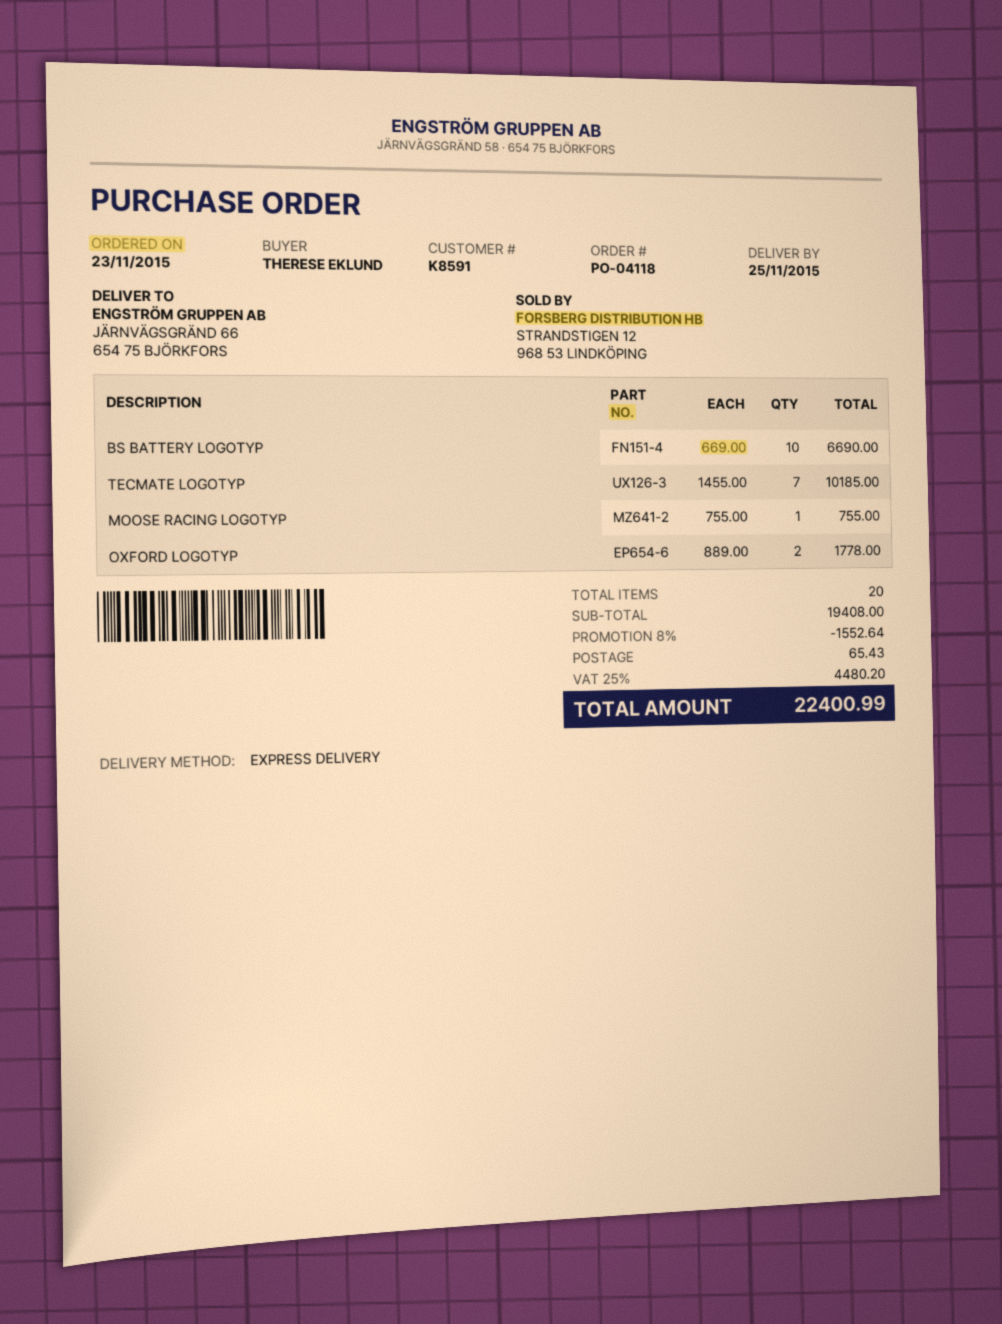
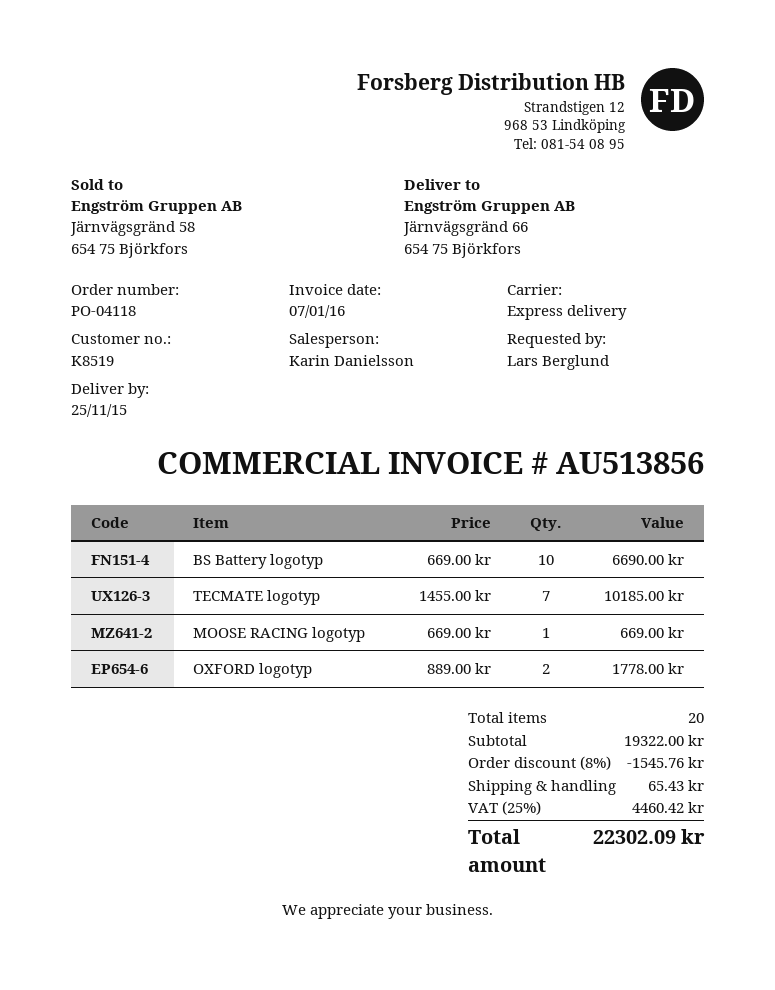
customer number: K8591 -> K8519
ordered by: THERESE EKLUND -> Lars Berglund
MOOSE RACING LOGOTYP: 1 x 755.00 = 755.00 -> 1 x 669.00 = 669.00
subtotal: 19408.00 -> 19322.00
discount: 8% = 1552.64 -> 8% = 1545.76
tax: 25% = 4480.20 -> 25% = 4460.42
total: 22400.99 -> 22302.09

